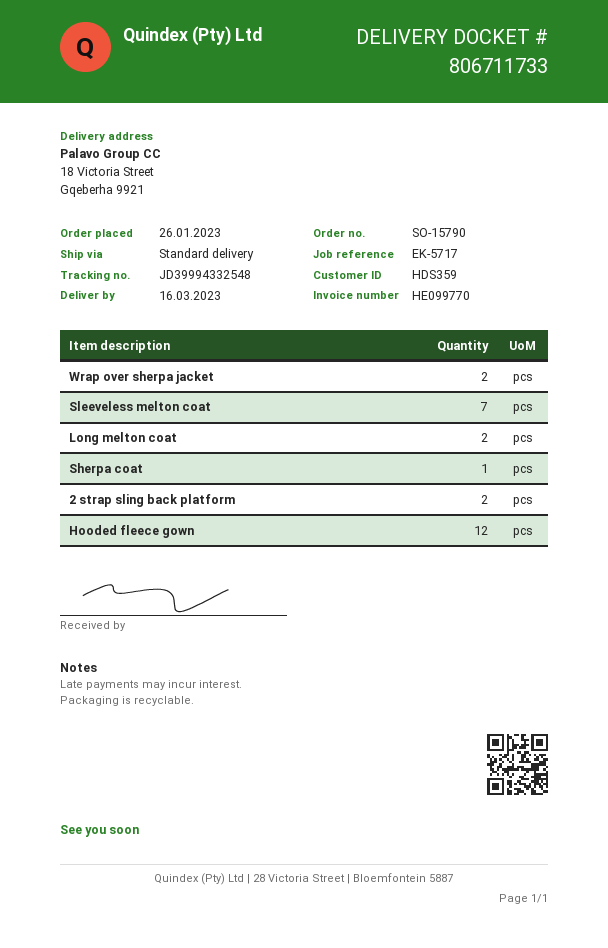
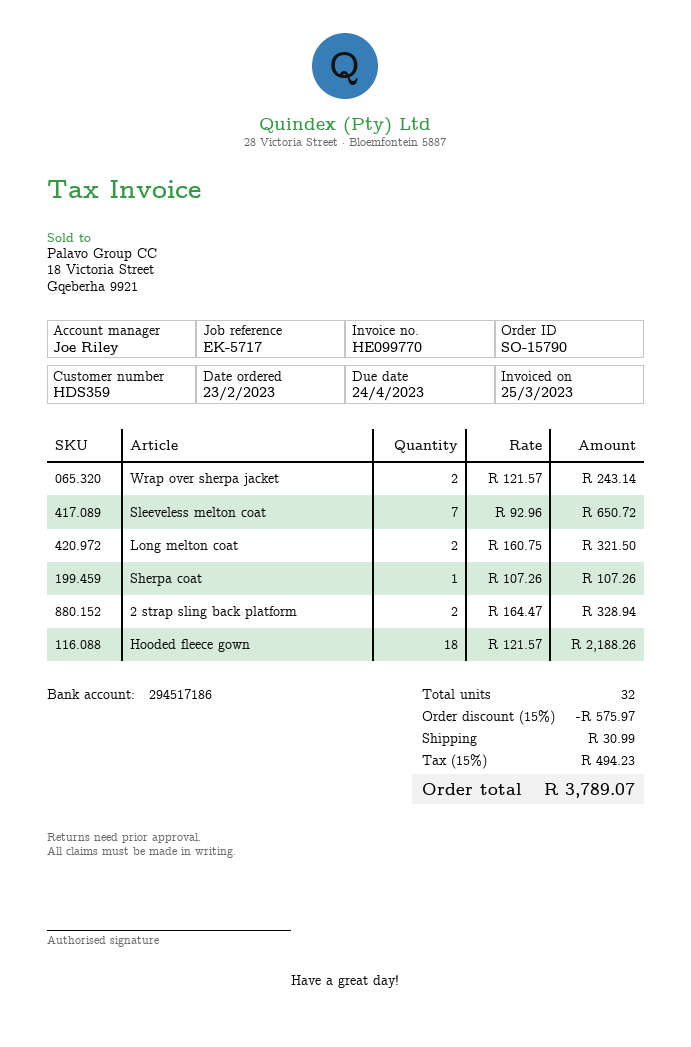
order date: 2023-01-26 -> 2023-02-23
Hooded fleece gown: 12 -> 18

